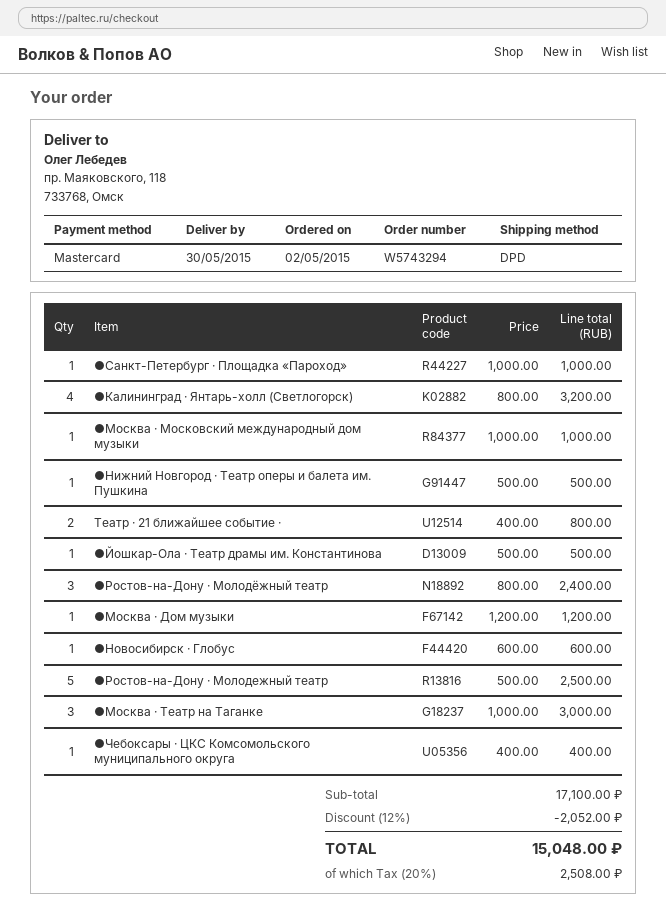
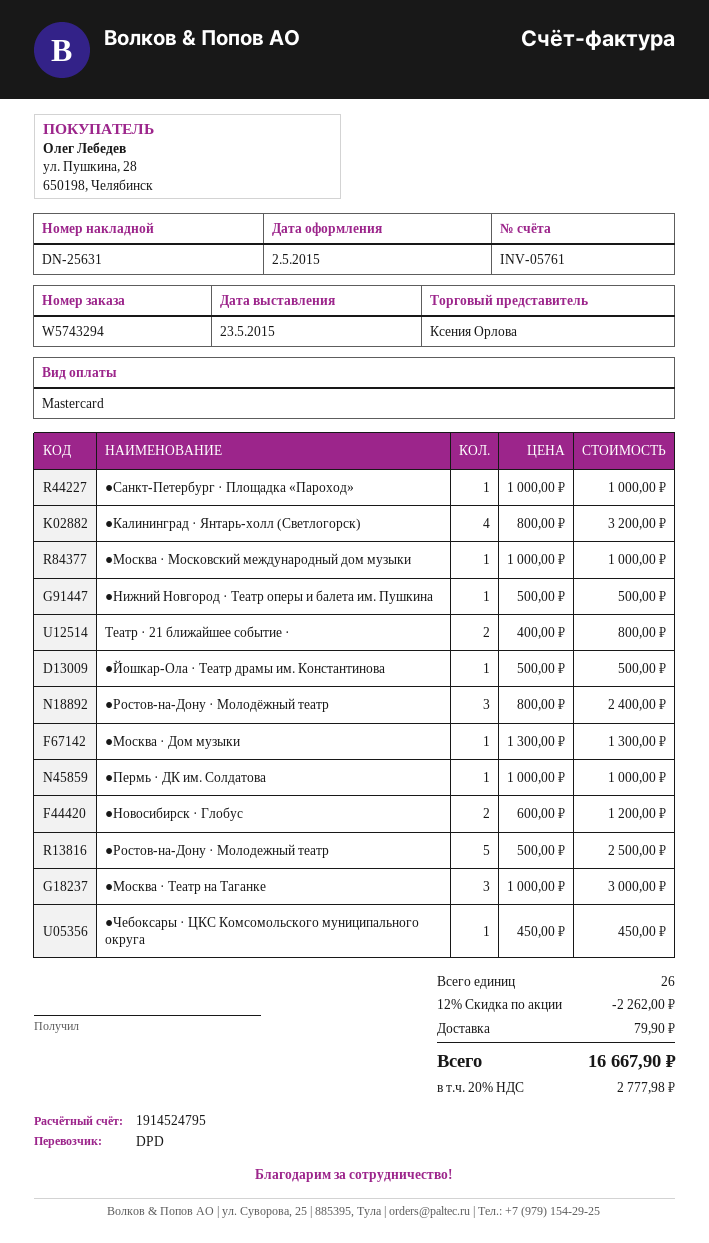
●Москва · Дом музыки: 1 x 1200.00 = 1200.00 -> 1 x 1300.00 = 1300.00
●Новосибирск · Глобус: 1 x 600.00 = 600.00 -> 2 x 600.00 = 1200.00
●Чебоксары · ЦКС Комсомольского муниципального округа: 1 x 400.00 = 400.00 -> 1 x 450.00 = 450.00
●Пермь · ДК им. Солдатова: none -> 1 x 1000.00 = 1000.00
discount: 12% = 2052.00 -> 12% = 2262.00
shipping: none -> 79.90
tax: 20% = 2508.00 -> 20% = 2777.98
total: 15048.00 -> 16667.90

